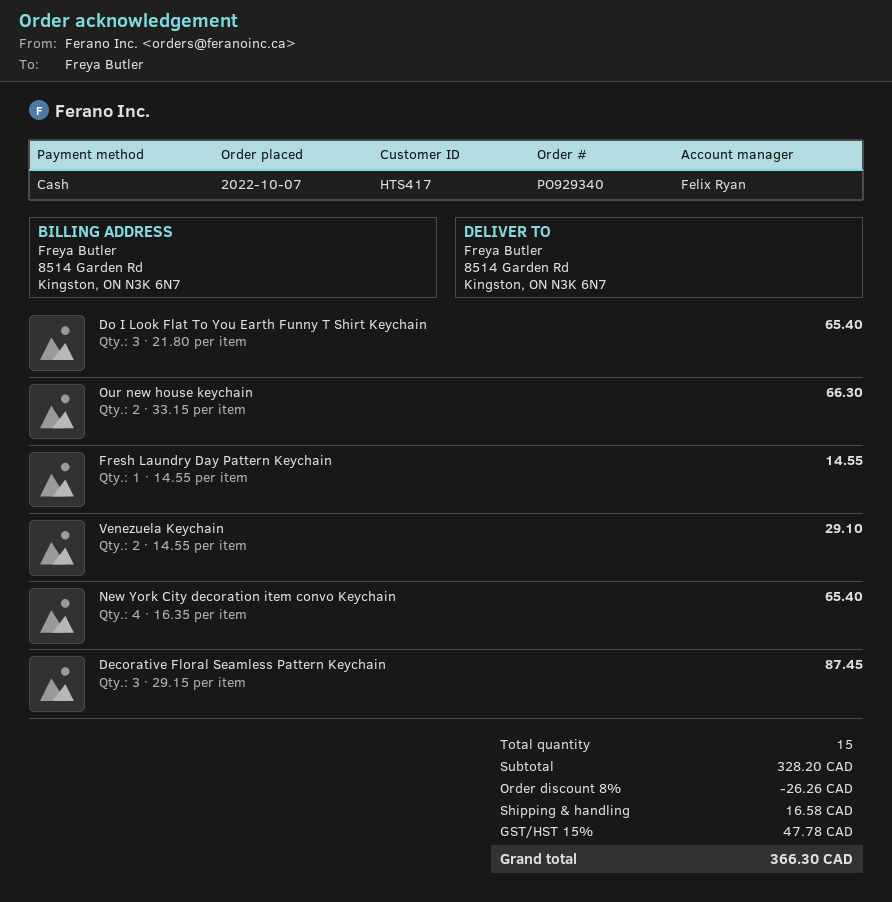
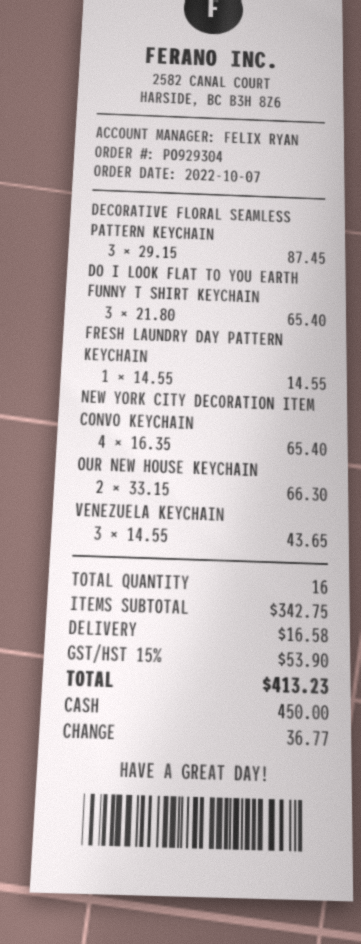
order number: PO929340 -> PO929304
Venezuela Keychain: 2 x 14.55 = 29.10 -> 3 x 14.55 = 43.65
total quantity: 15 -> 16
subtotal: 328.20 -> 342.75
discount: 8% = 26.26 -> none
tax: 15% = 47.78 -> 15% = 53.90
total: 366.30 -> 413.23

